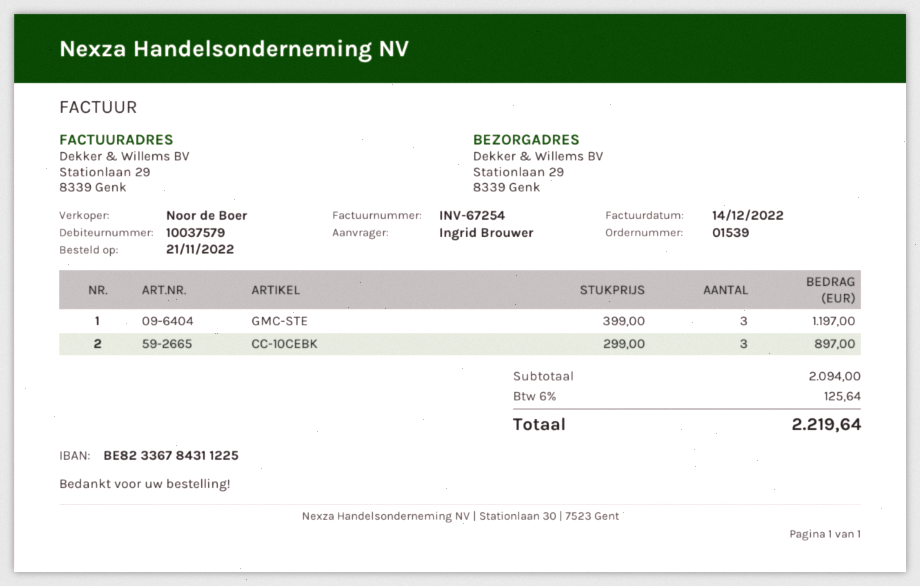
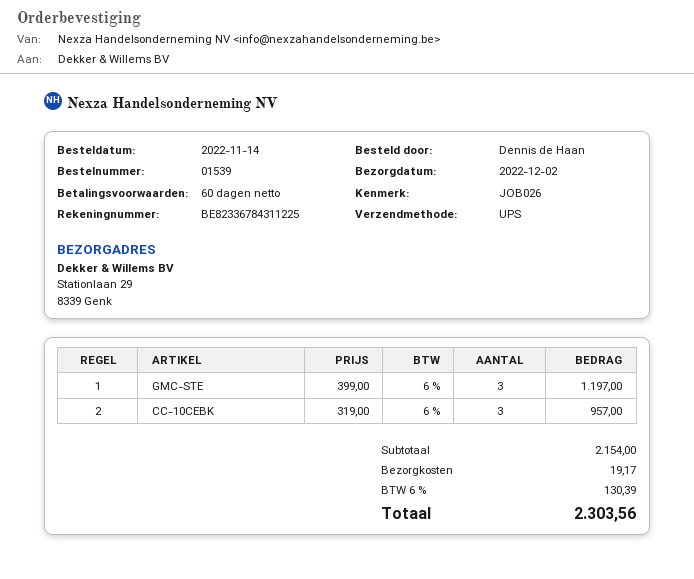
order date: 2022-11-21 -> 2022-11-14
ordered by: Ingrid Brouwer -> Dennis de Haan
CC-10CEBK: 3 x 299.00 = 897.00 -> 3 x 319.00 = 957.00
subtotal: 2094.00 -> 2154.00
shipping: none -> 19.17
tax: 6% = 125.64 -> 6% = 130.39
total: 2219.64 -> 2303.56

